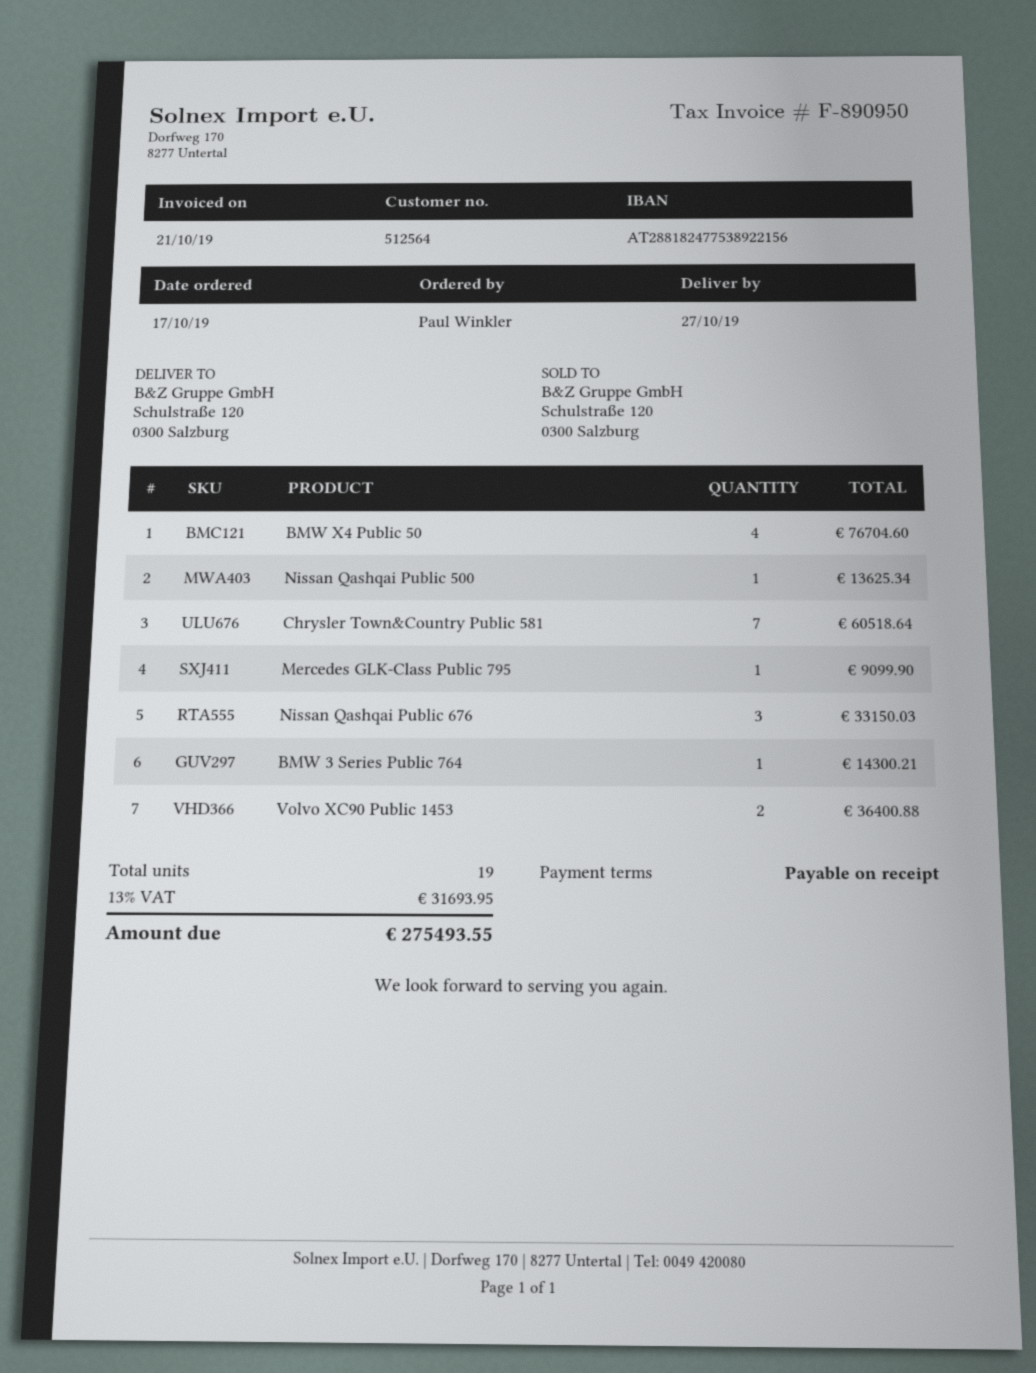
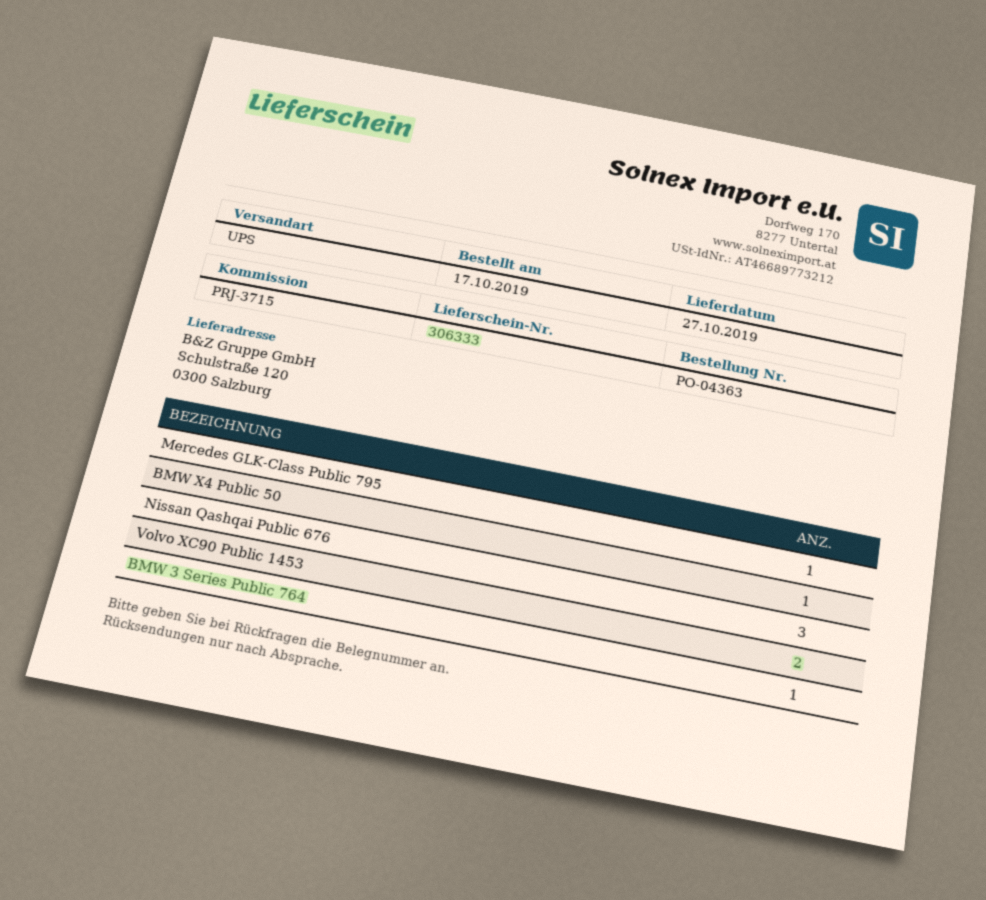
BMW X4 Public 50: 4 -> 1
Nissan Qashqai Public 500: 1 -> none
Chrysler Town&Country Public 581: 7 -> none

